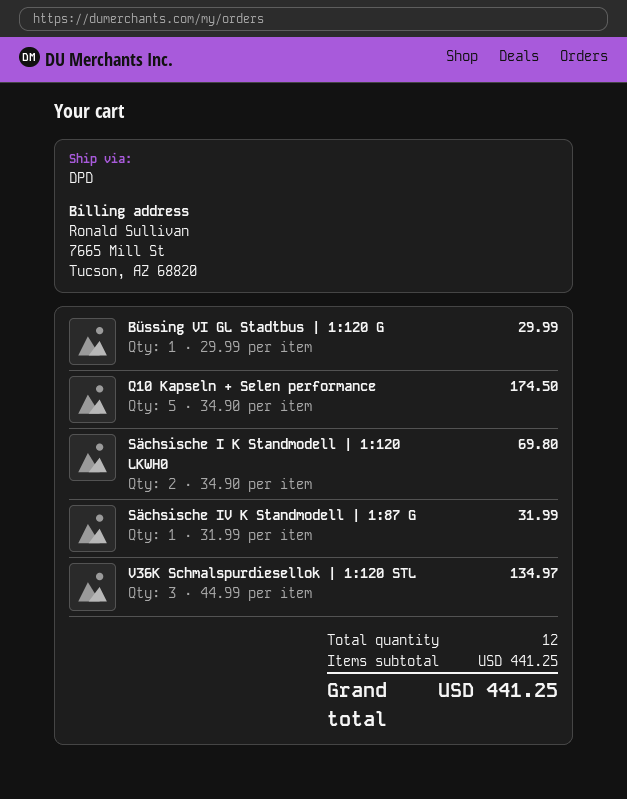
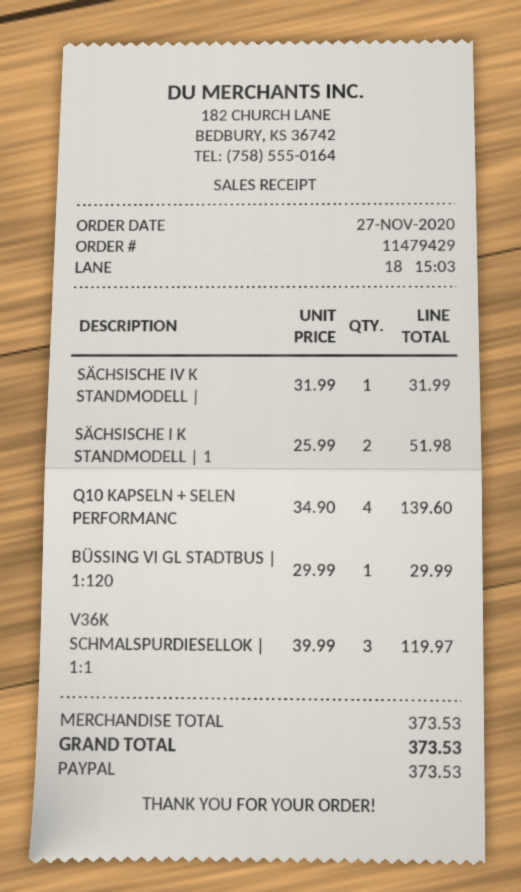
Q10 Kapseln + Selen performance: 5 x 34.90 = 174.50 -> 4 x 34.90 = 139.60
Sächsische I K Standmodell | 1:120 LKWH0: 2 x 34.90 = 69.80 -> 2 x 25.99 = 51.98
V36K Schmalspurdiesellok | 1:120 STL: 3 x 44.99 = 134.97 -> 3 x 39.99 = 119.97
subtotal: 441.25 -> 373.53
total: 441.25 -> 373.53

